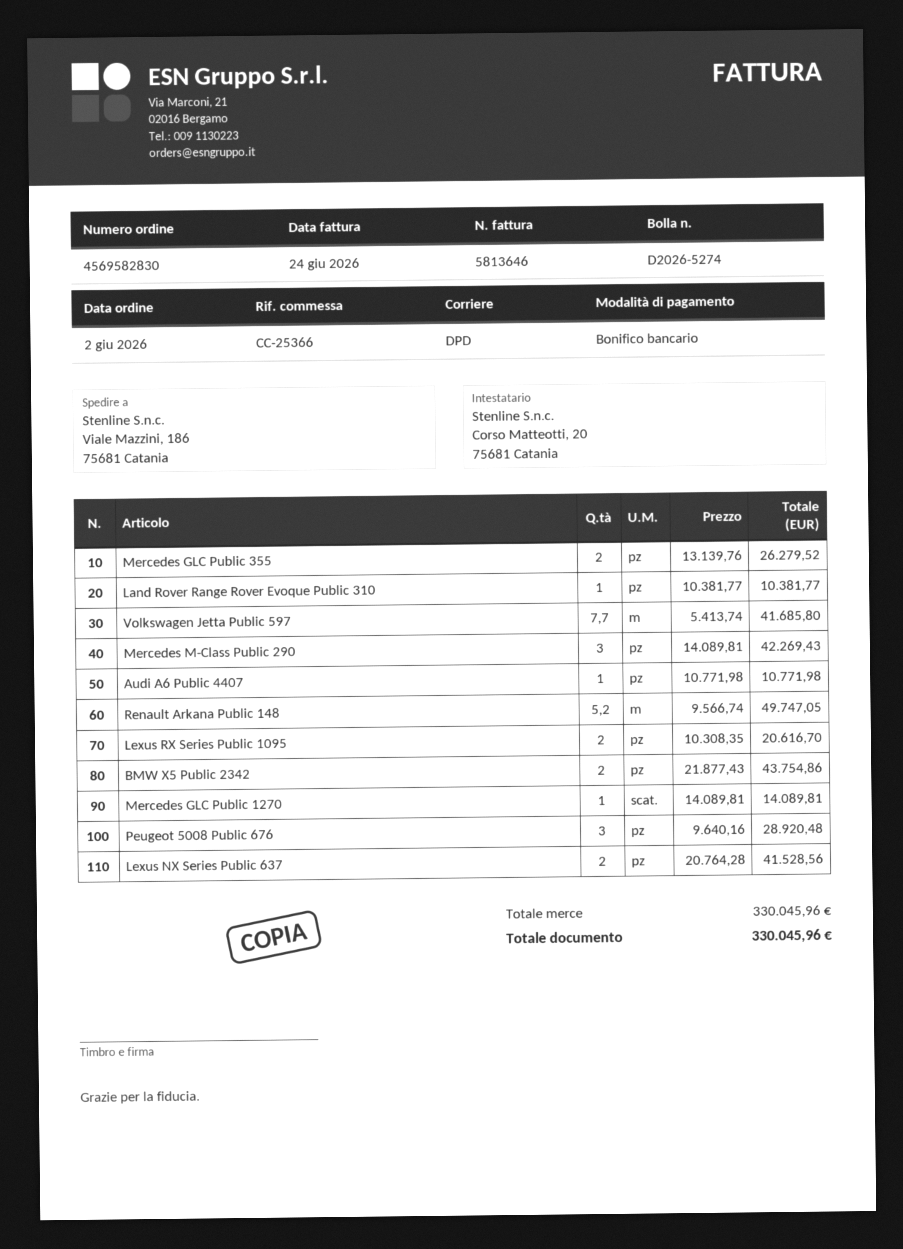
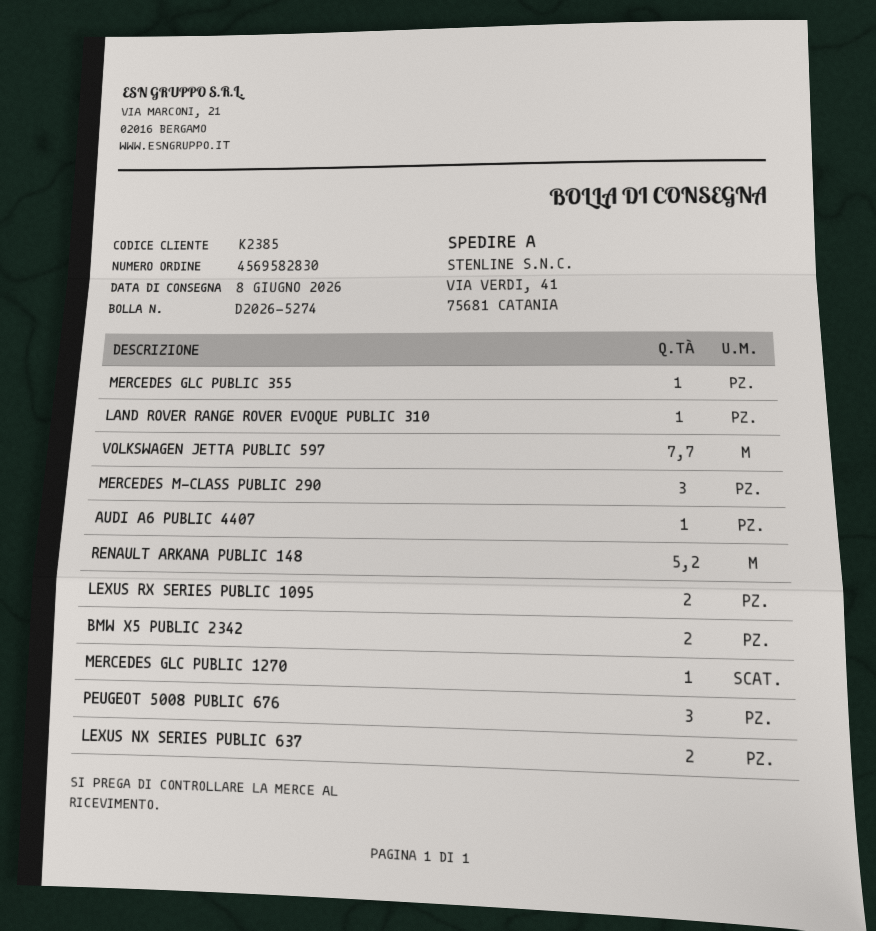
ship to: Viale Mazzini, 186, 75681 Catania -> VIA VERDI, 41, 75681 CATANIA
Mercedes GLC Public 355: 2 -> 1

